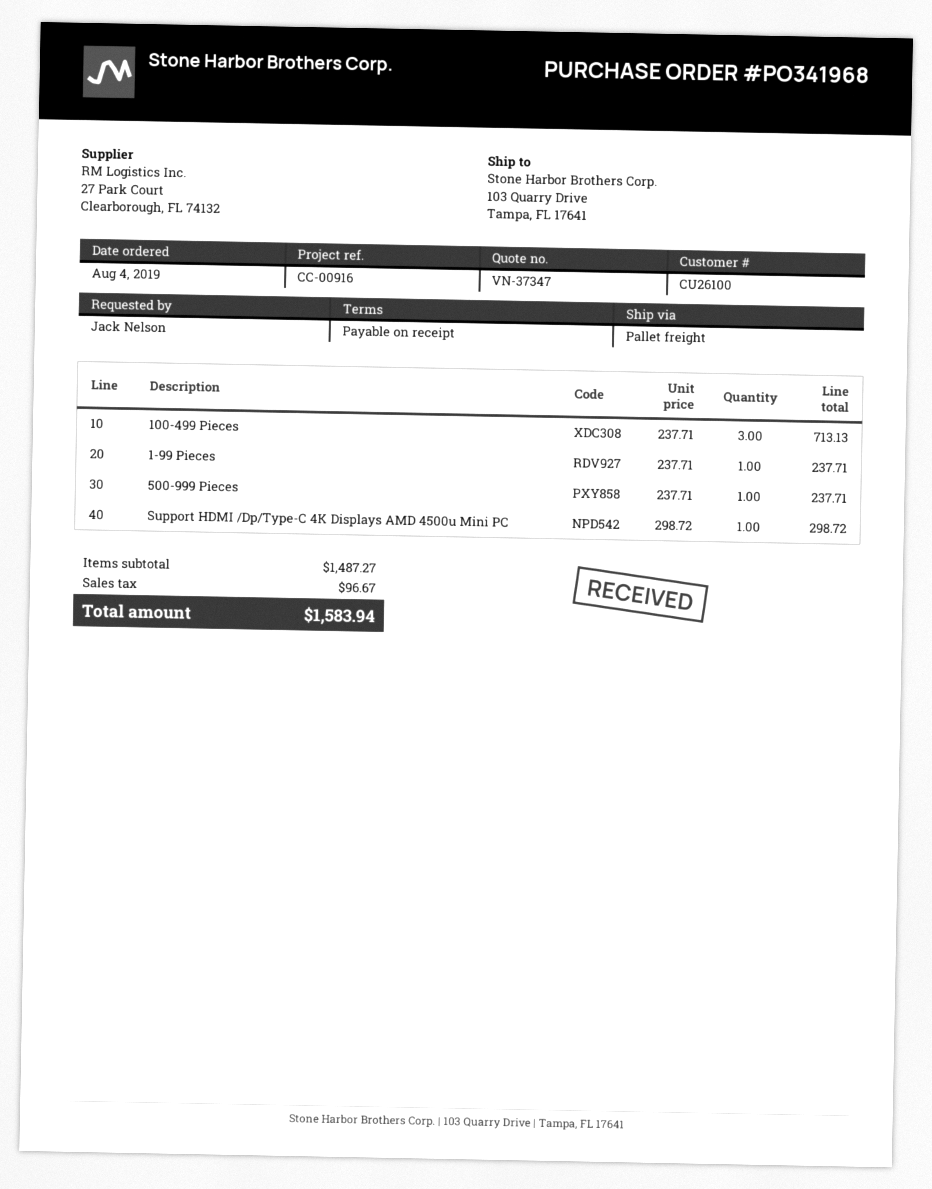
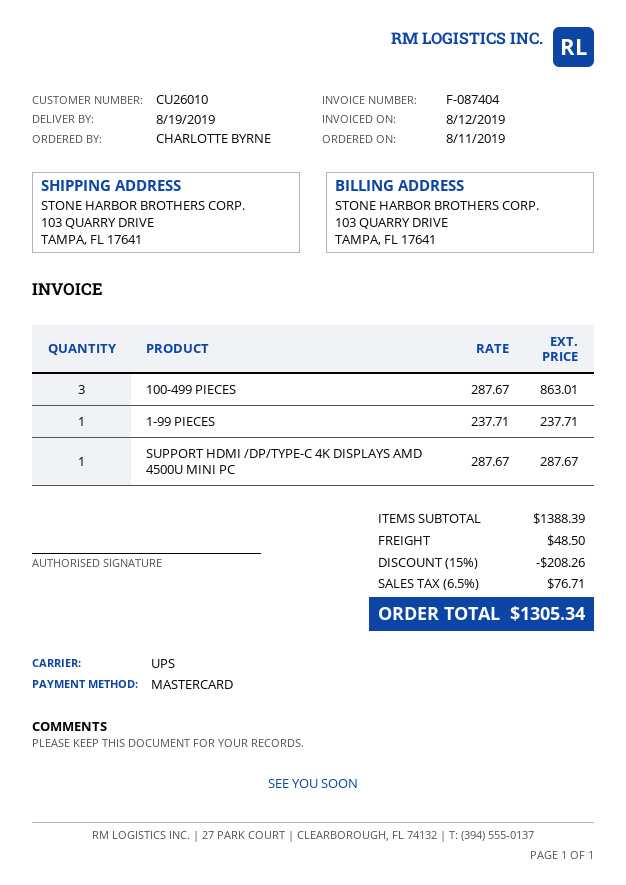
order date: 2019-08-04 -> 2019-08-11
customer number: CU26100 -> CU26010
ordered by: Jack Nelson -> CHARLOTTE BYRNE
shipping method: pallet freight -> UPS
100-499 Pieces: 3 x 237.71 = 713.13 -> 3 x 287.67 = 863.01
500-999 Pieces: 1 x 237.71 = 237.71 -> none
Support HDMI /Dp/Type-C 4K Displays AMD 4500u Mini PC: 1 x 298.72 = 298.72 -> 1 x 287.67 = 287.67
subtotal: 1487.27 -> 1388.39
discount: none -> 15% = 208.26
shipping: none -> 48.50
tax: 96.67 -> 76.71
total: 1583.94 -> 1305.34

